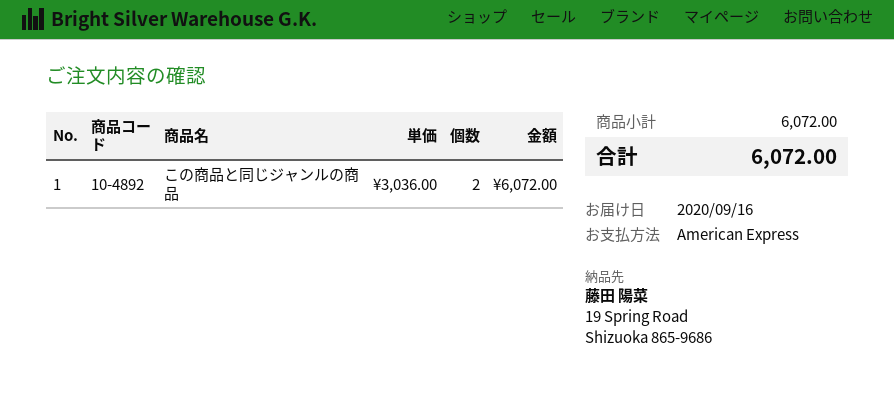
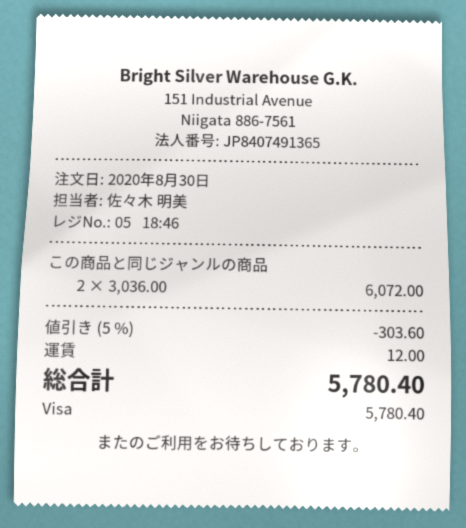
payment method: American Express -> Visa
discount: none -> 5% = 303.60
shipping: none -> 12.00
total: 6072.00 -> 5780.40

